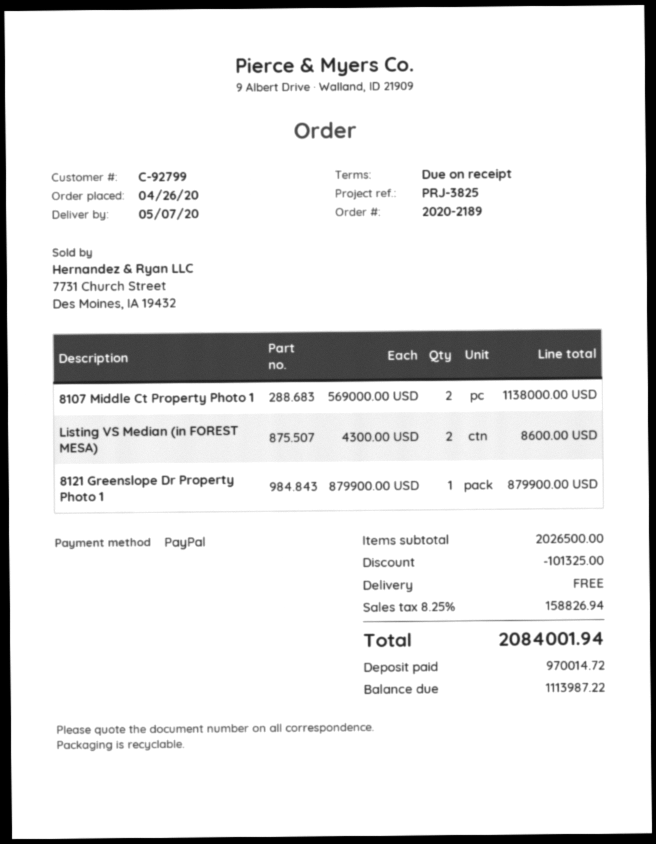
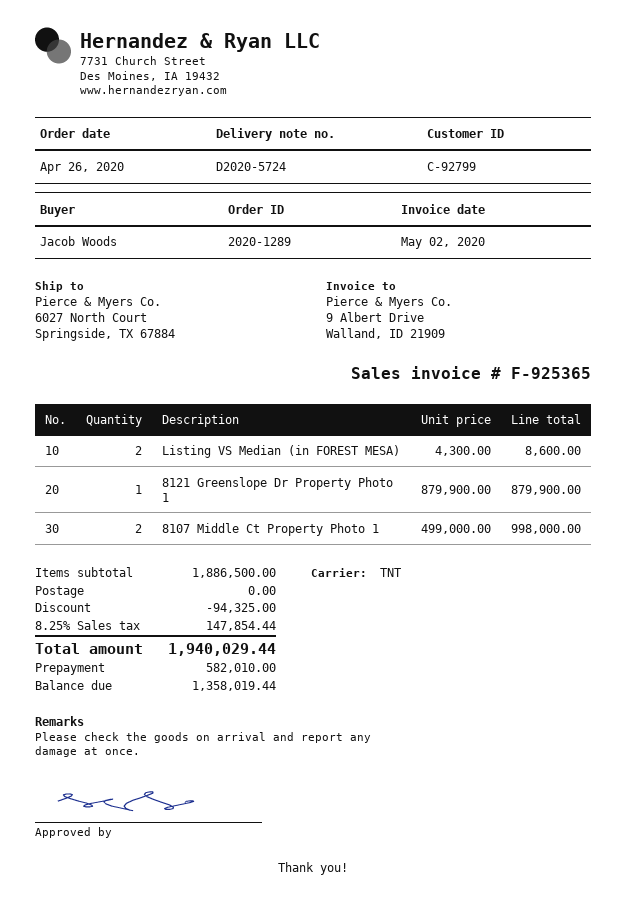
order number: 2020-2189 -> 2020-1289
8107 Middle Ct Property Photo 1: 2 x 569000.00 = 1138000.00 -> 2 x 499000.00 = 998000.00
subtotal: 2026500.00 -> 1886500.00
discount: 101325.00 -> 94325.00
tax: 8.25% = 158826.94 -> 8.25% = 147854.44
total: 2084001.94 -> 1940029.44
deposit: 970014.72 -> 582010.00
balance: 1113987.22 -> 1358019.44

